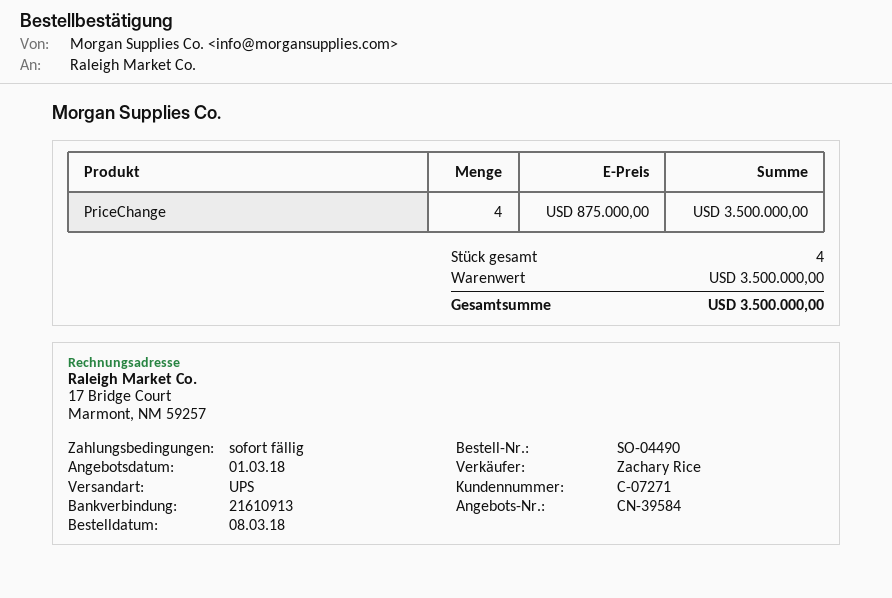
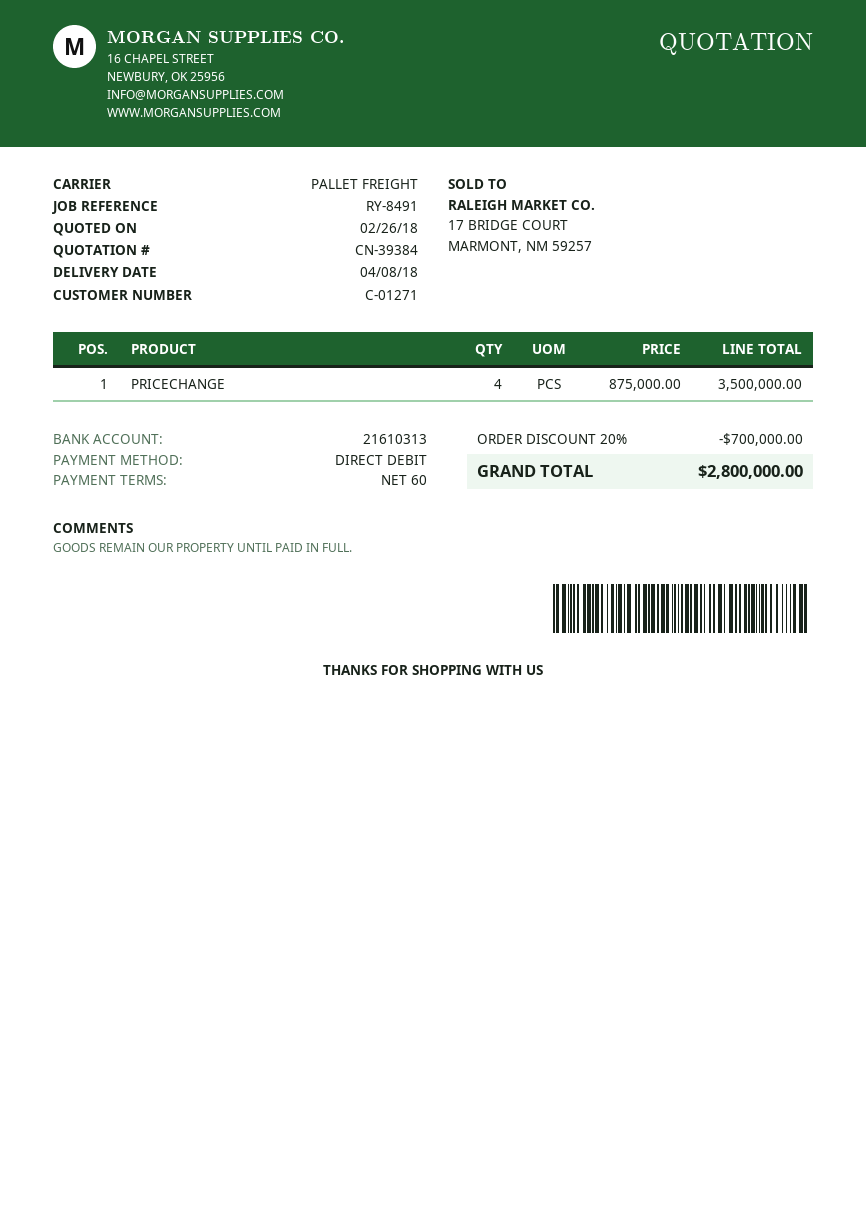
quote number: CN-39584 -> CN-39384
quote date: 2018-03-01 -> 2018-02-26
payment terms: on receipt -> 60 days
customer number: C-07271 -> C-01271
bank account: 21610913 -> 21610313
shipping method: UPS -> pallet freight
discount: none -> 20% = 700000.00
total: 3500000.00 -> 2800000.00

